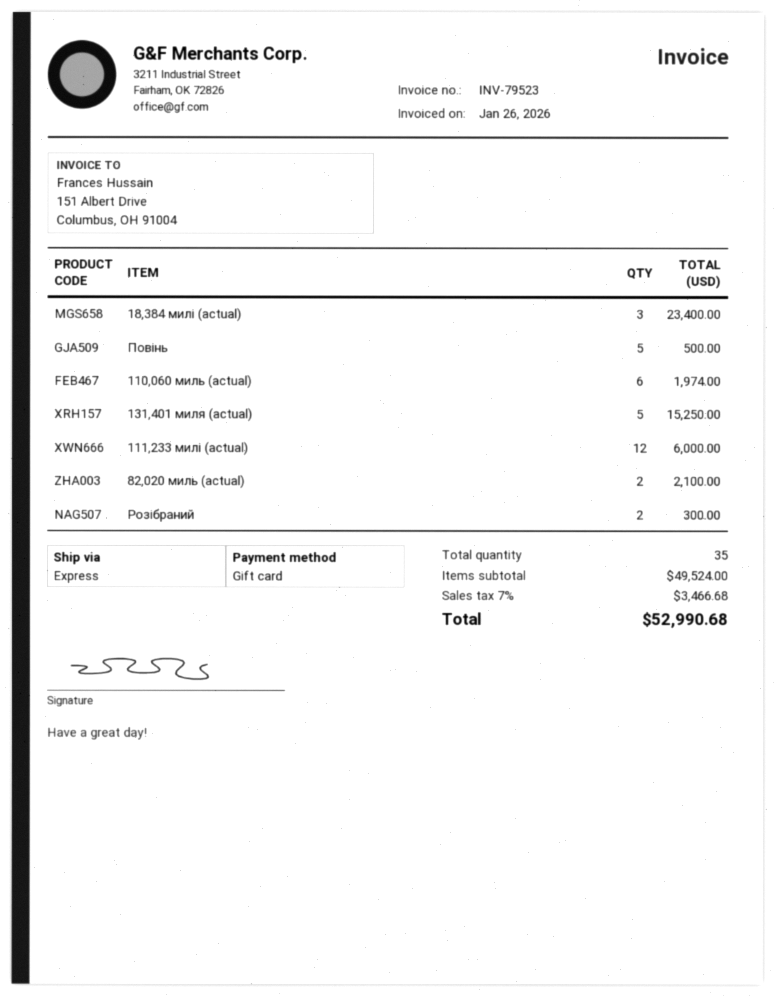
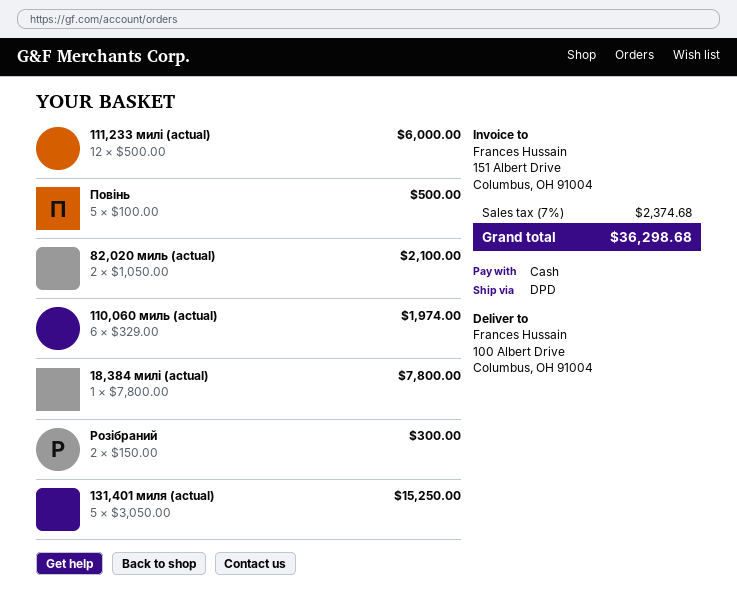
payment method: gift card -> cash
shipping method: express -> DPD
18,384 милі (actual): 3 for 23400.00 -> 1 for 7800.00
tax: 7% = 3466.68 -> 7% = 2374.68
total: 52990.68 -> 36298.68

